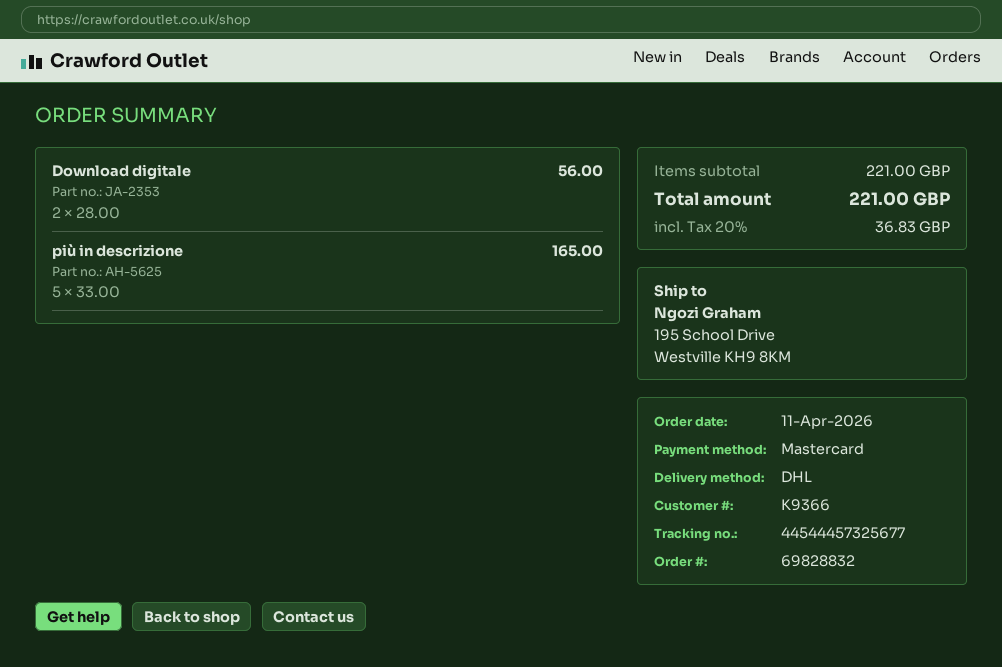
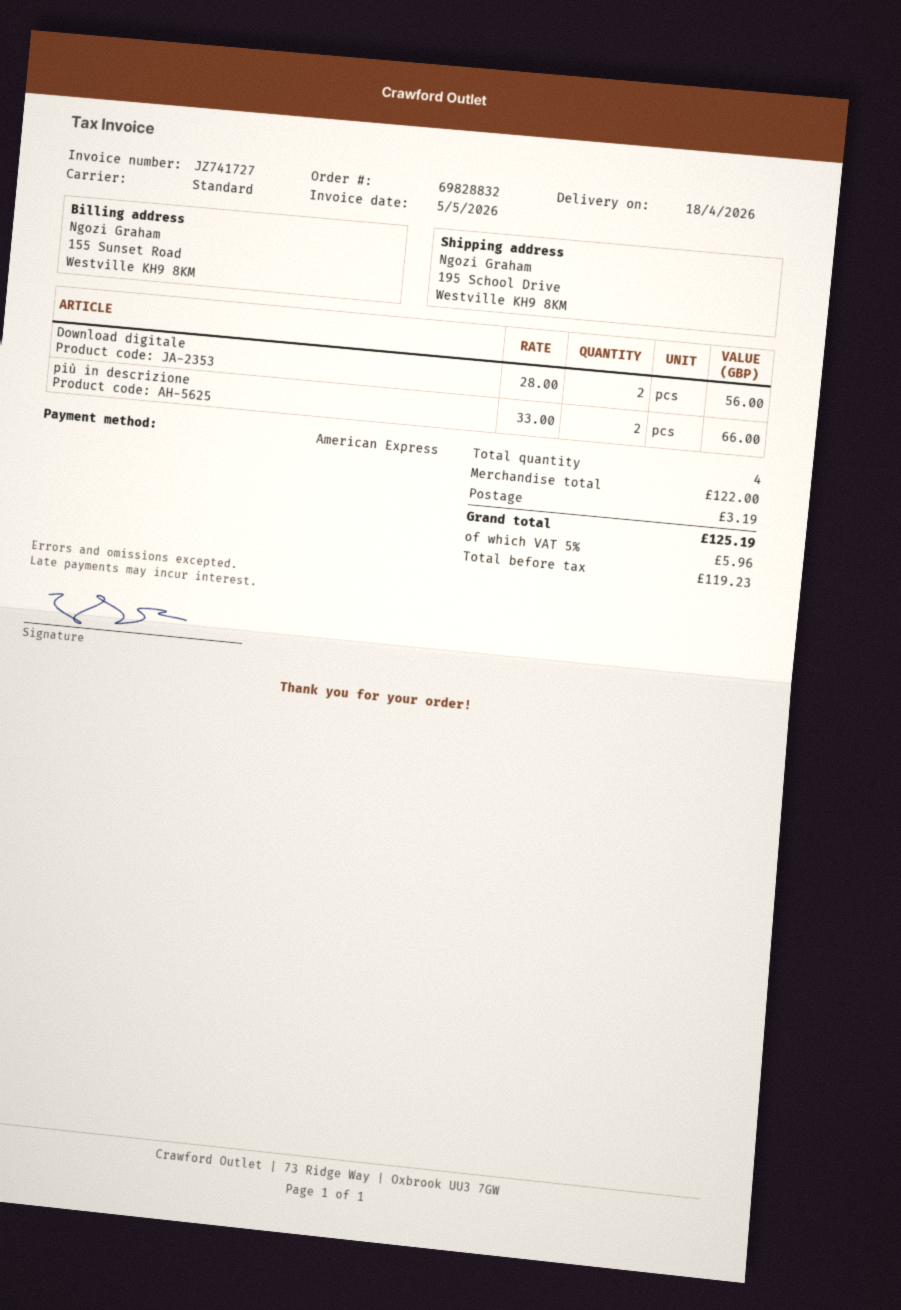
payment method: Mastercard -> American Express
shipping method: DHL -> standard
più in descrizione: 5 x 33.00 = 165.00 -> 2 x 33.00 = 66.00
subtotal: 221.00 -> 122.00
shipping: none -> 3.19
tax: 20% = 36.83 -> 5% = 5.96
total: 221.00 -> 125.19

